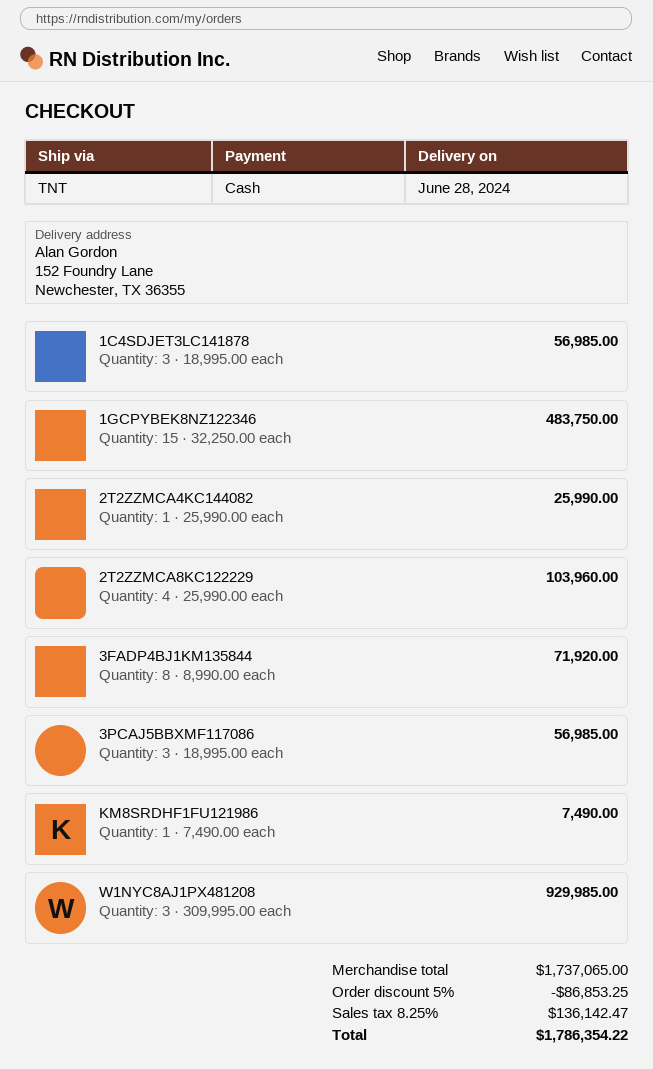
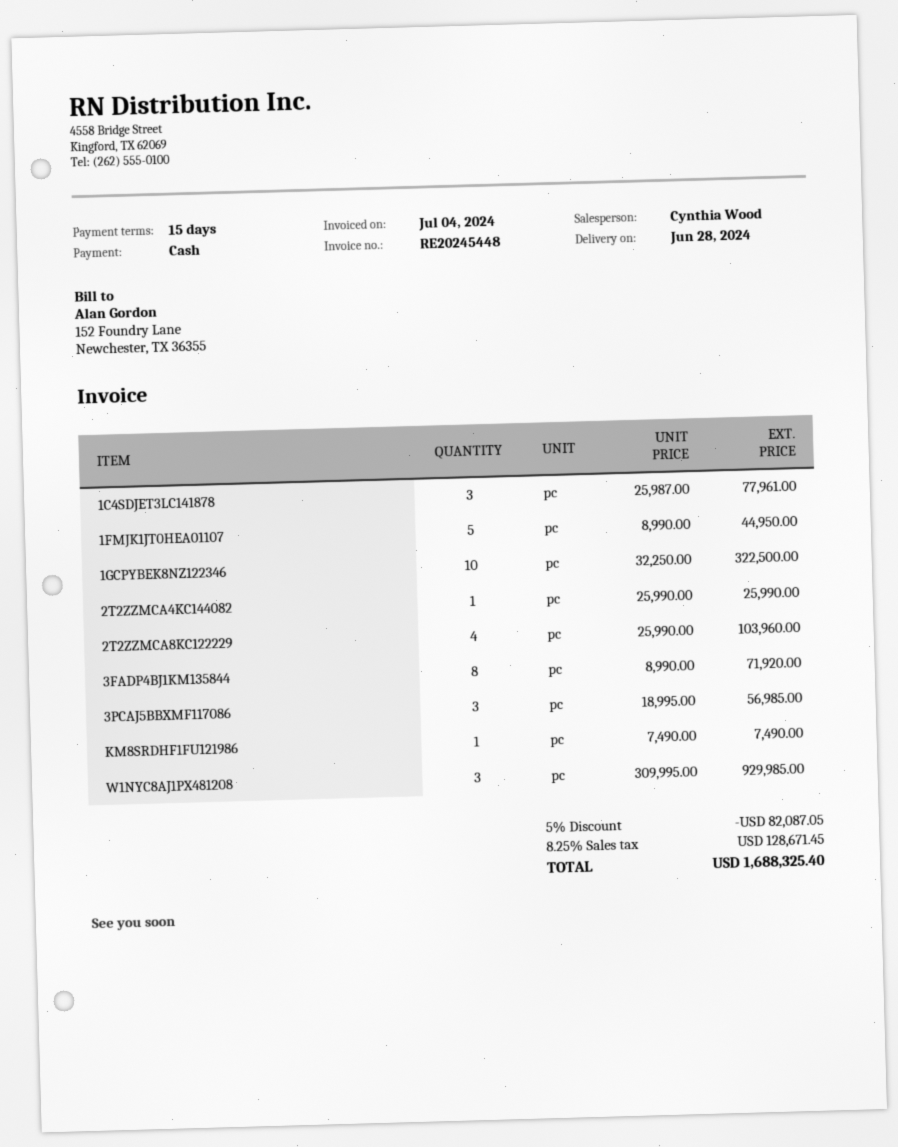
1C4SDJET3LC141878: 3 x 18995.00 = 56985.00 -> 3 x 25987.00 = 77961.00
1GCPYBEK8NZ122346: 15 x 32250.00 = 483750.00 -> 10 x 32250.00 = 322500.00
1FMJK1JT0HEA01107: none -> 5 x 8990.00 = 44950.00
discount: 5% = 86853.25 -> 5% = 82087.05
tax: 8.25% = 136142.47 -> 8.25% = 128671.45
total: 1786354.22 -> 1688325.40

